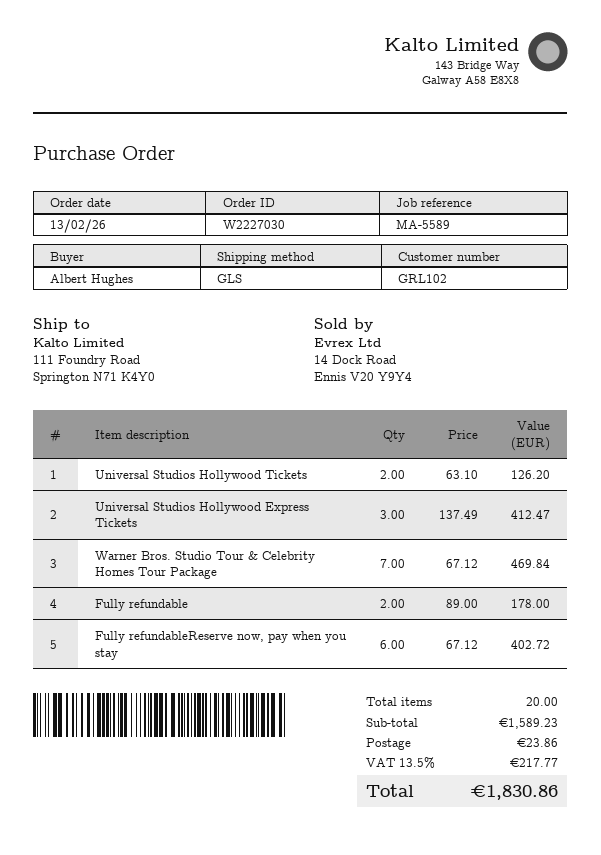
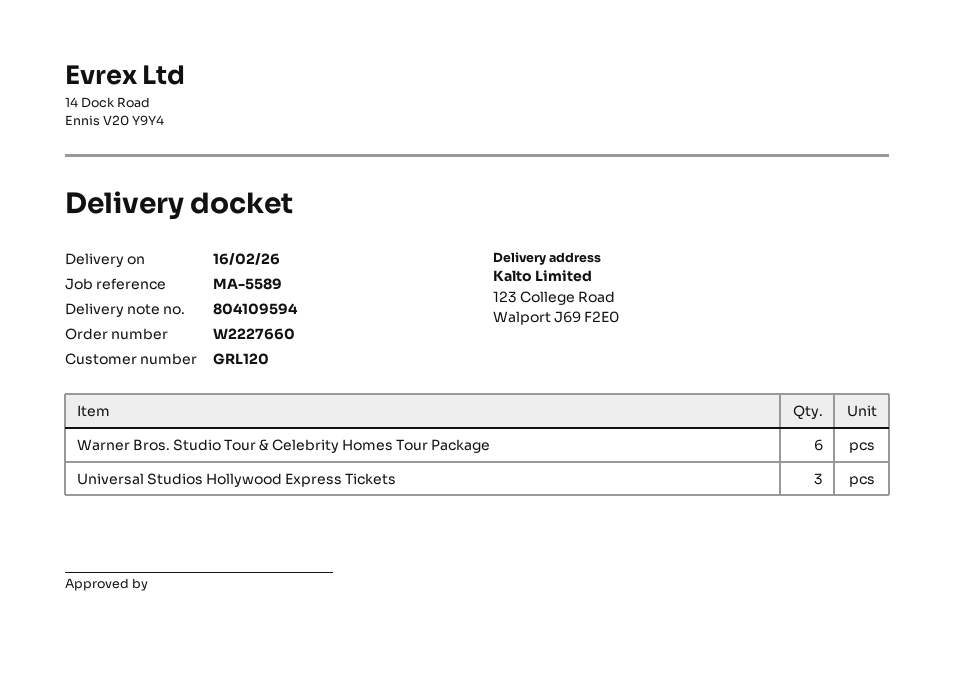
order number: W2227030 -> W2227660
customer number: GRL102 -> GRL120
ship to: 111 Foundry Road, Springton N71 K4Y0 -> 123 College Road, Walport J69 F2E0
Universal Studios Hollywood Tickets: 2 -> none
Warner Bros. Studio Tour & Celebrity Homes Tour Package: 7 -> 6
Fully refundable: 2 -> none
Fully refundableReserve now, pay when you stay: 6 -> none

